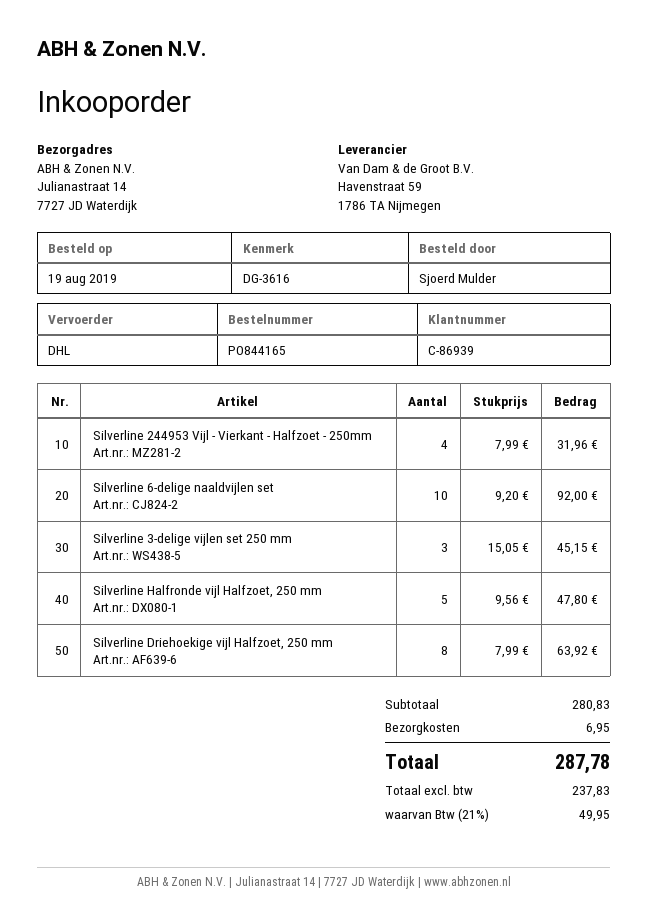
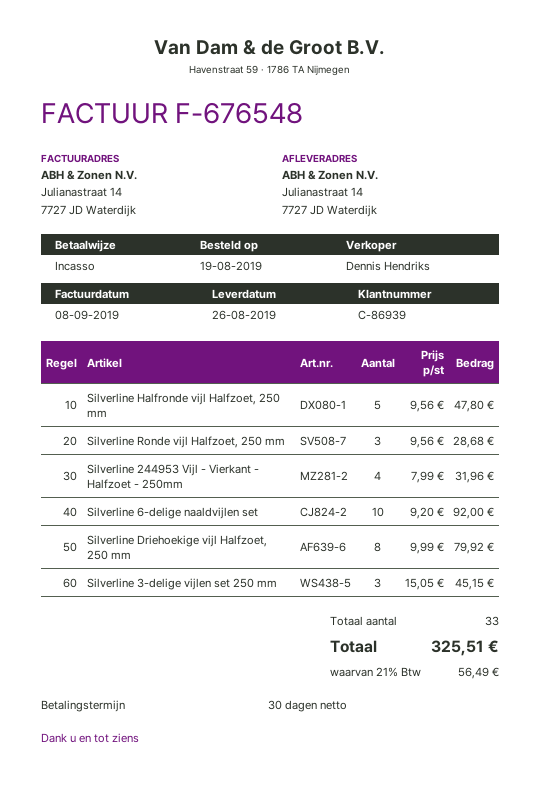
Silverline Driehoekige vijl Halfzoet, 250 mm: 8 x 7.99 = 63.92 -> 8 x 9.99 = 79.92
Silverline Ronde vijl Halfzoet, 250 mm: none -> 3 x 9.56 = 28.68
shipping: 6.95 -> none
tax: 21% = 49.95 -> 21% = 56.49
total: 287.78 -> 325.51

